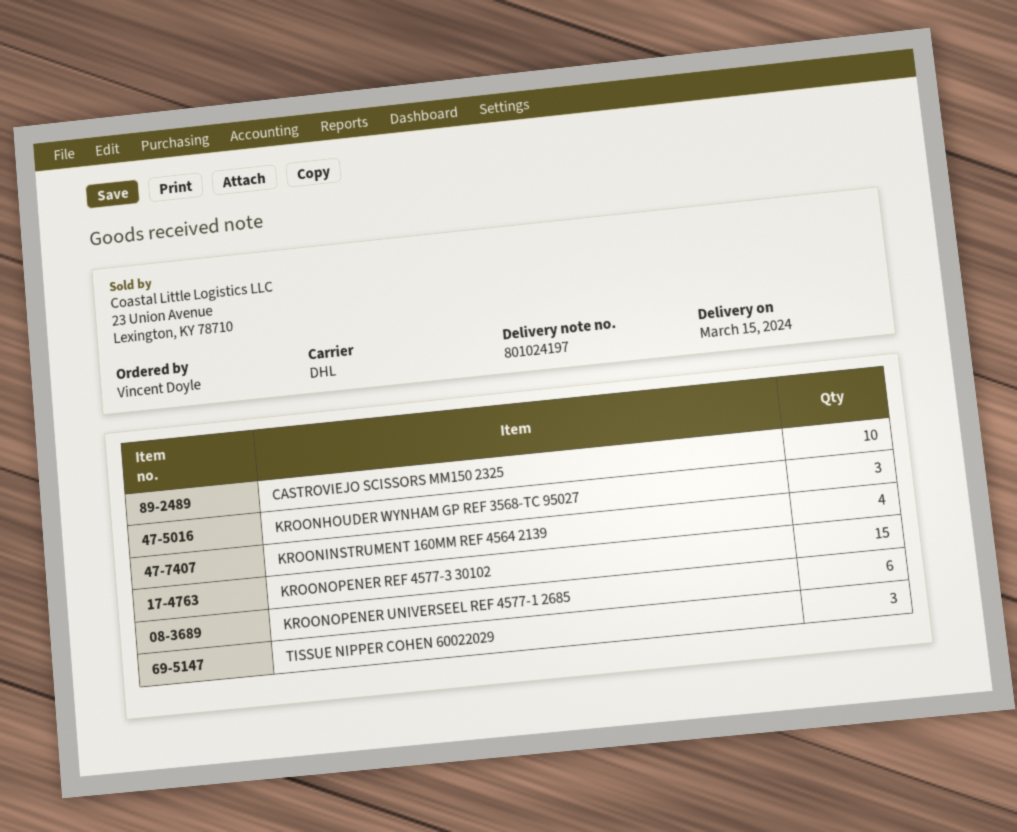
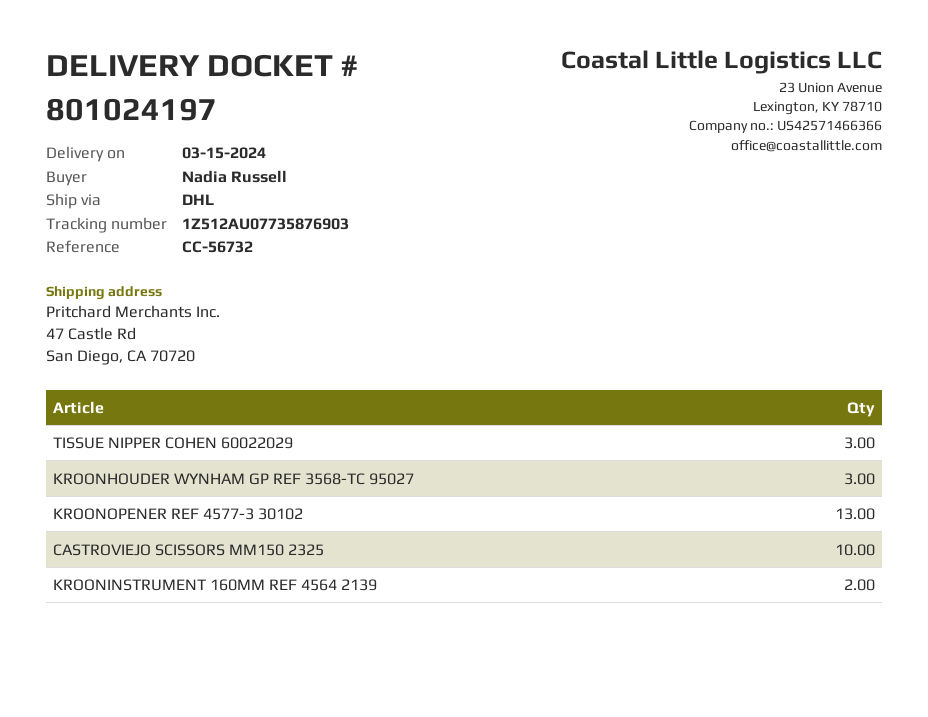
ordered by: Vincent Doyle -> Nadia Russell
KROONINSTRUMENT 160MM REF 4564 2139: 4 -> 2
KROONOPENER REF 4577-3 30102: 15 -> 13
KROONOPENER UNIVERSEEL REF 4577-1 2685: 6 -> none

